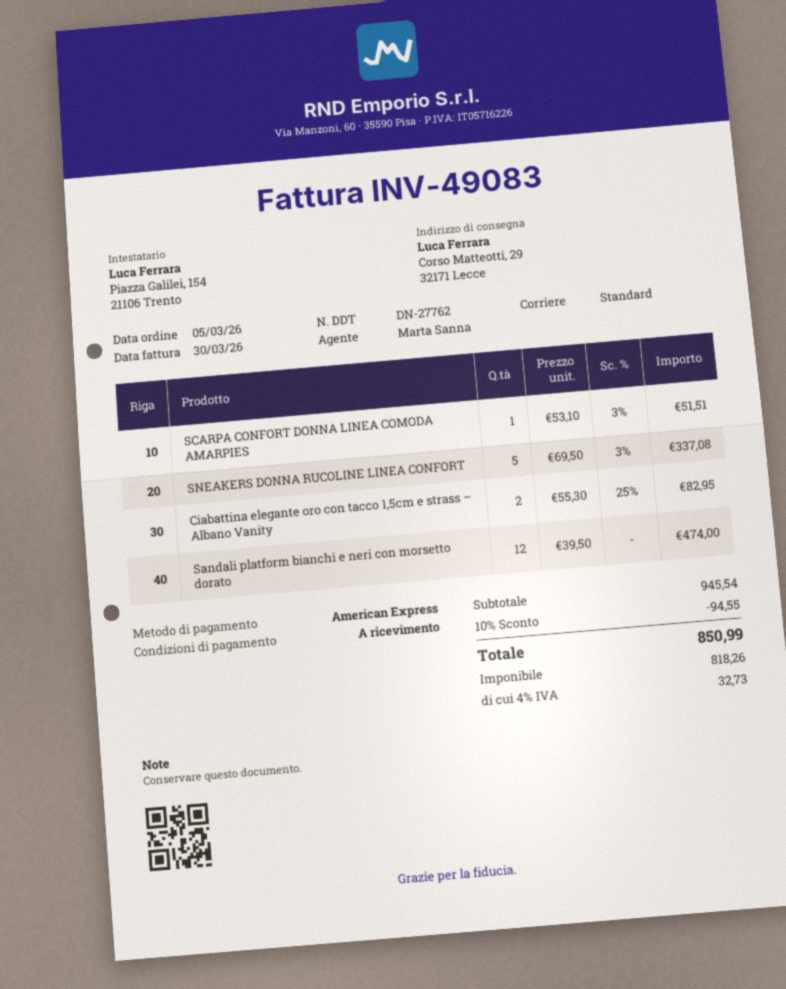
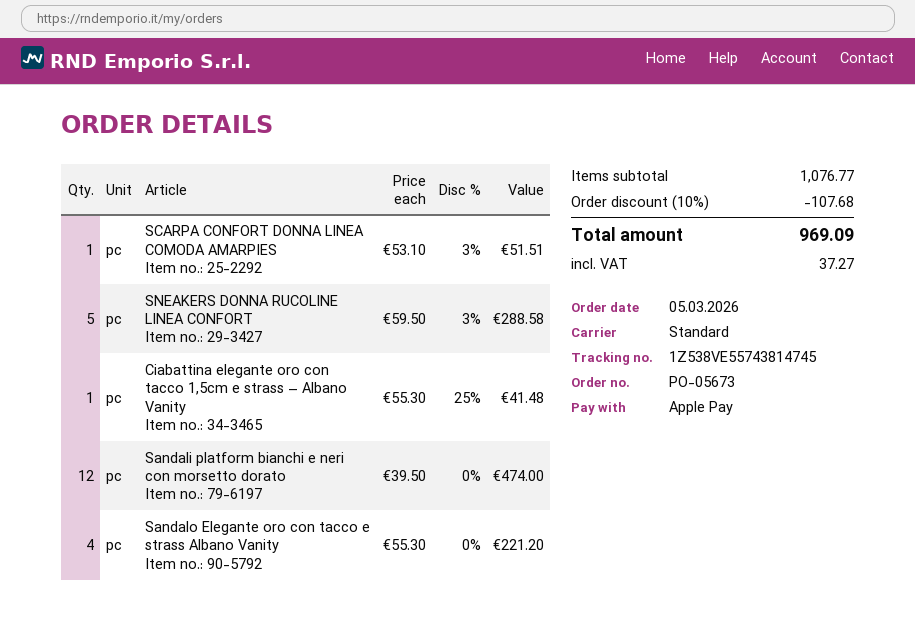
payment method: American Express -> Apple Pay
SNEAKERS DONNA RUCOLINE LINEA CONFORT: 5 x 69.50 - 3% = 337.08 -> 5 x 59.50 - 3% = 288.58
Ciabattina elegante oro con tacco 1,5cm e strass – Albano Vanity: 2 x 55.30 - 25% = 82.95 -> 1 x 55.30 - 25% = 41.48
Sandalo Elegante oro con tacco e strass Albano Vanity: none -> 4 x 55.30 = 221.20
subtotal: 945.54 -> 1076.77
discount: 10% = 94.55 -> 10% = 107.68
tax: 32.73 -> 37.27
total: 850.99 -> 969.09

